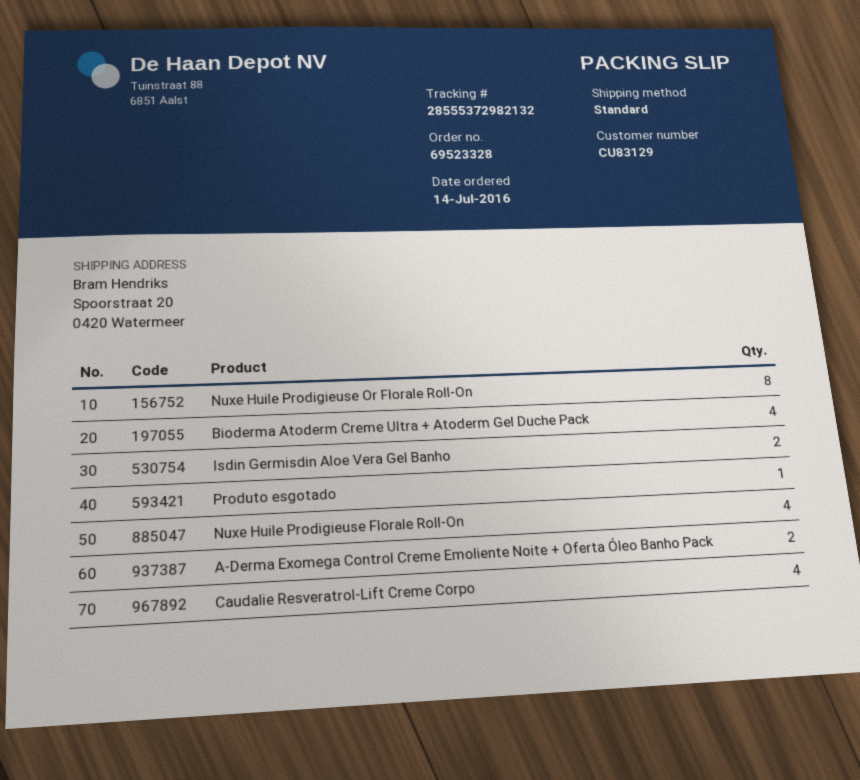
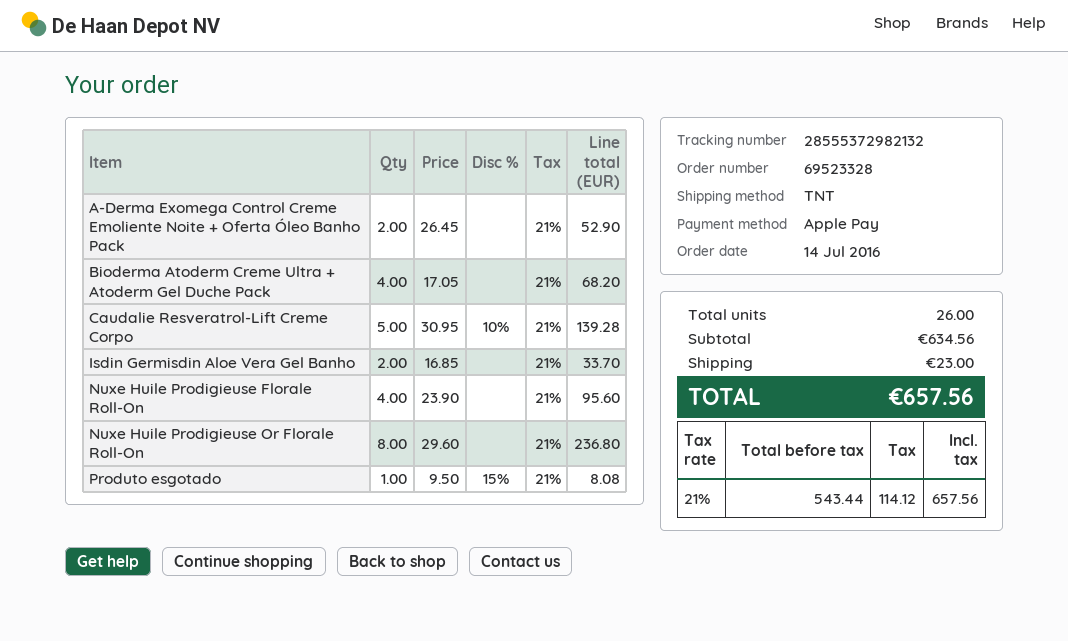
shipping method: standard -> TNT
Caudalie Resveratrol-Lift Creme Corpo: 4 -> 5

